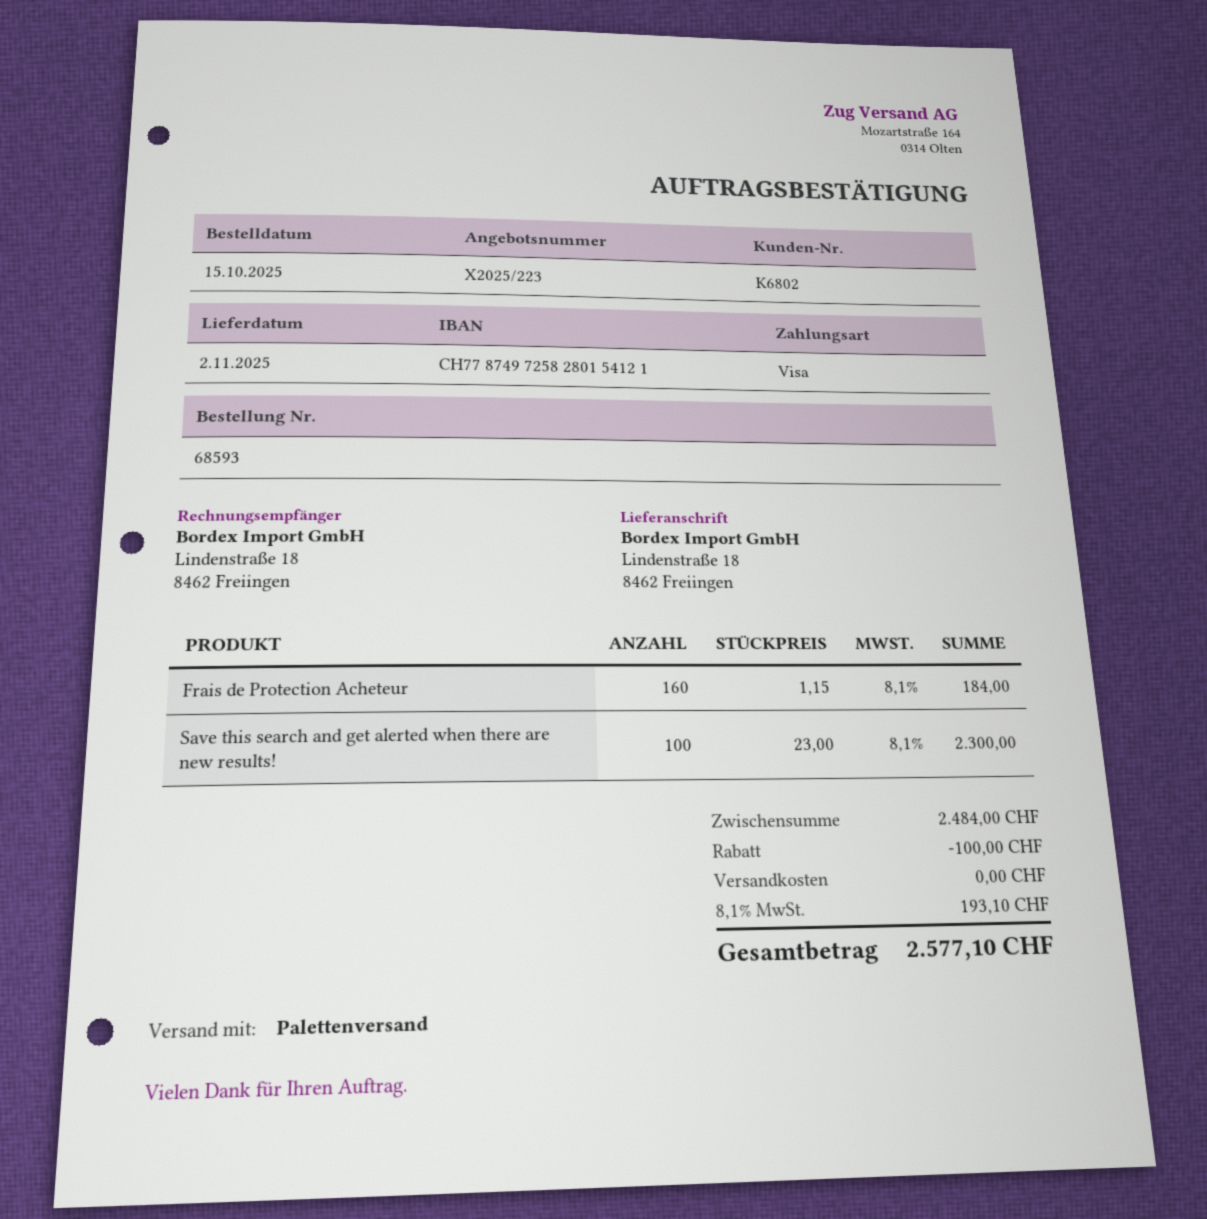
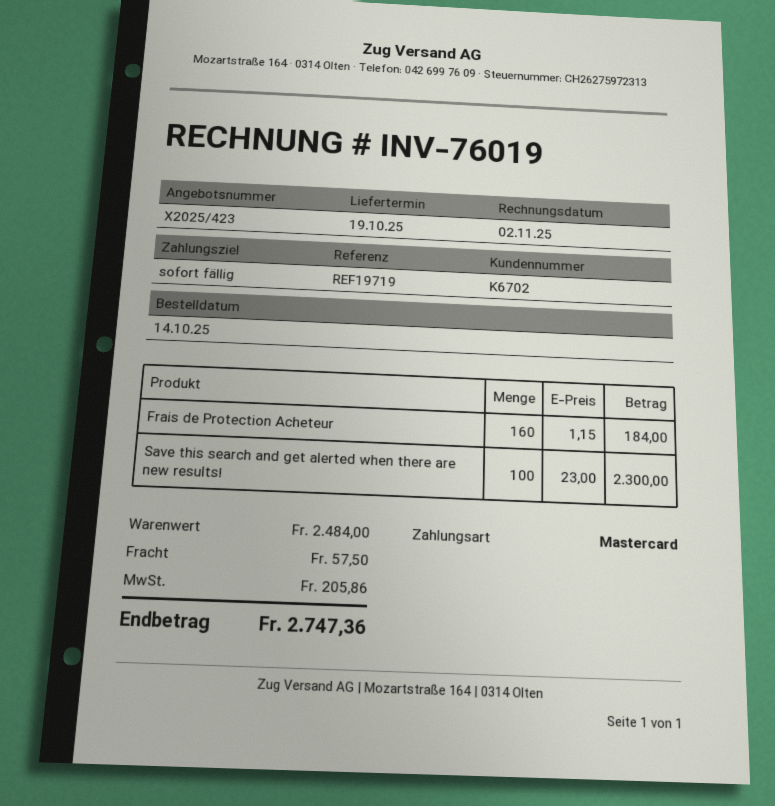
quote number: X2025/223 -> X2025/423
order date: 2025-10-15 -> 2025-10-14
delivery date: 2025-11-02 -> 2025-10-19
customer number: K6802 -> K6702
payment method: Visa -> Mastercard
discount: 100.00 -> none
shipping: 0.00 -> 57.50
tax: 193.10 -> 205.86
total: 2577.10 -> 2747.36

